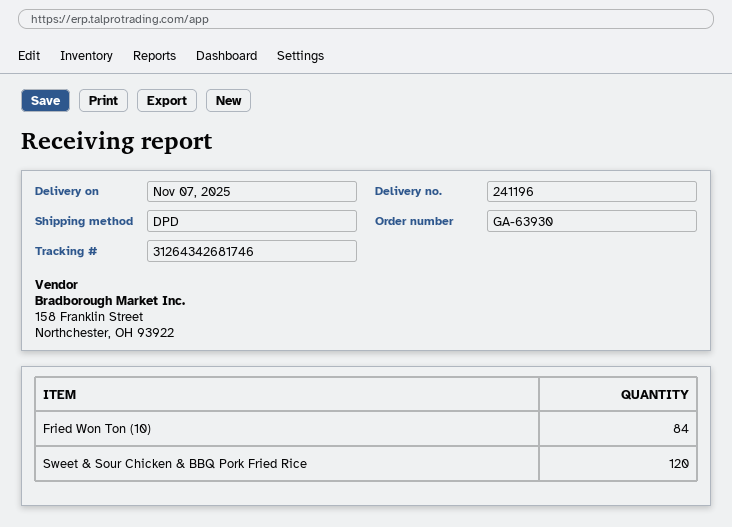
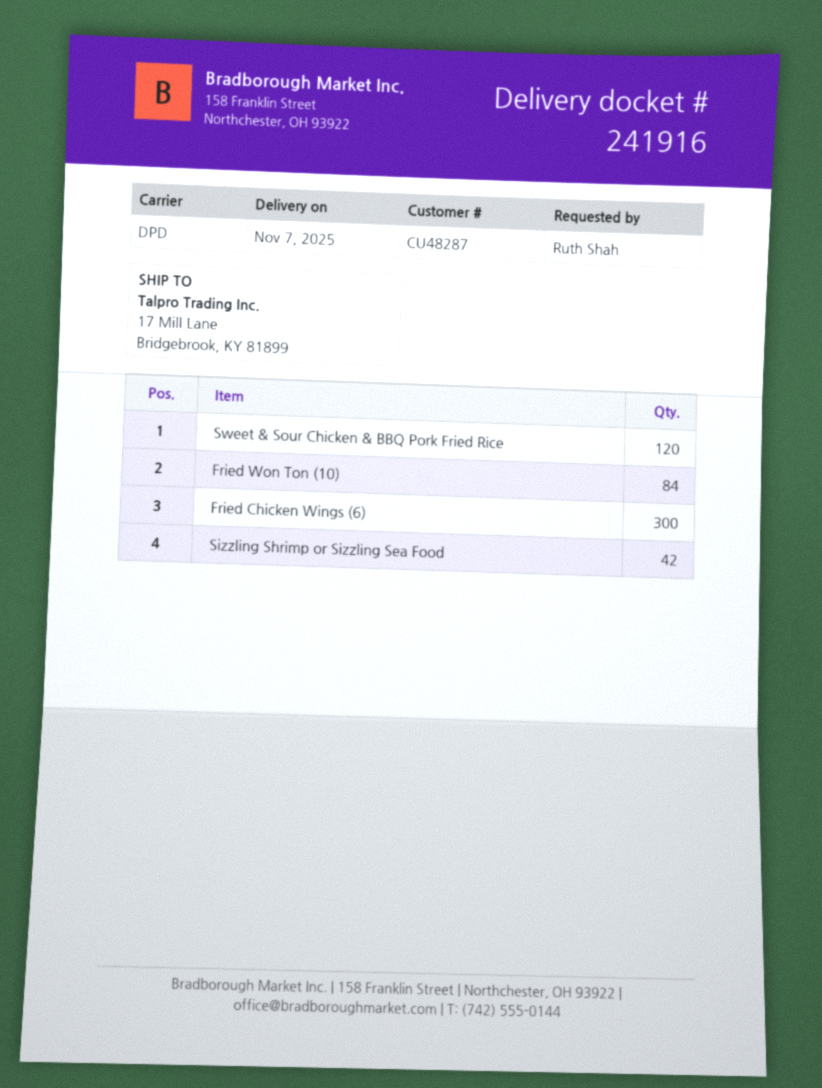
delivery note number: 241196 -> 241916
Fried Chicken Wings (6): none -> 300
Sizzling Shrimp or Sizzling Sea Food: none -> 42

